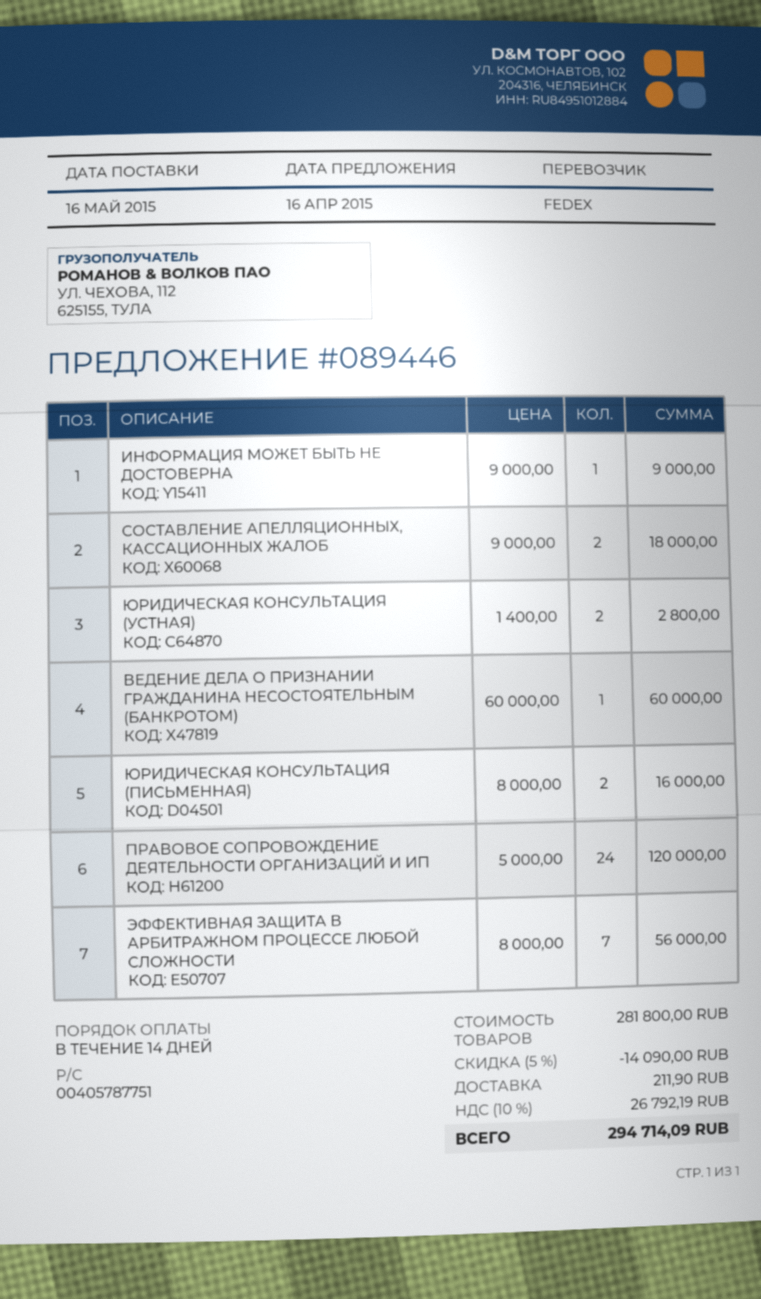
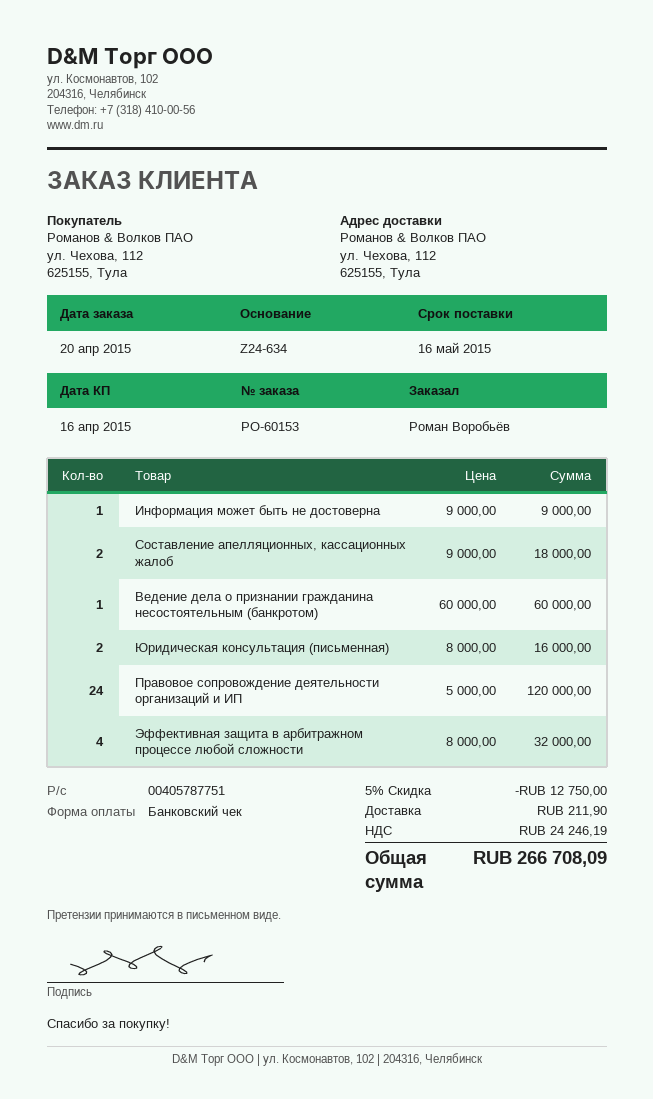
ЮРИДИЧЕСКАЯ КОНСУЛЬТАЦИЯ (УСТНАЯ): 2 x 1400.00 = 2800.00 -> none
ЭФФЕКТИВНАЯ ЗАЩИТА В АРБИТРАЖНОМ ПРОЦЕССЕ ЛЮБОЙ СЛОЖНОСТИ: 7 x 8000.00 = 56000.00 -> 4 x 8000.00 = 32000.00
discount: 5% = 14090.00 -> 5% = 12750.00
tax: 26792.19 -> 24246.19
total: 294714.09 -> 266708.09

